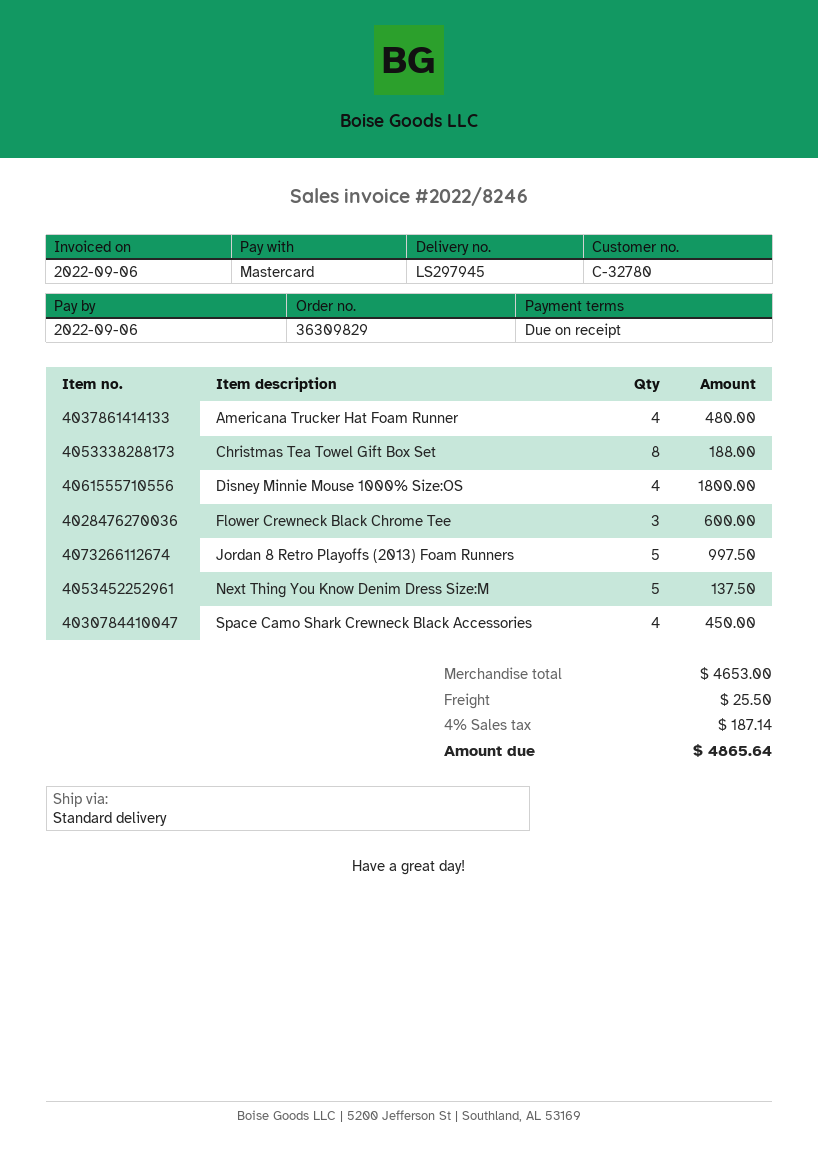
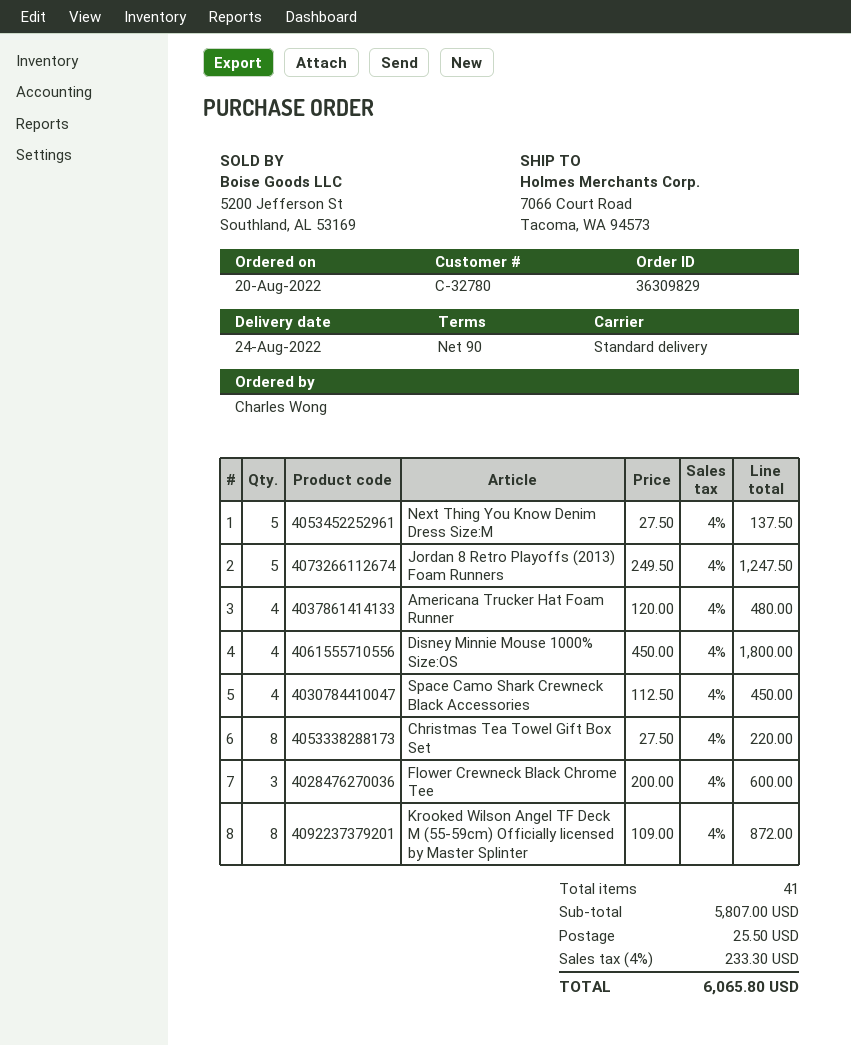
payment terms: on receipt -> 90 days
Christmas Tea Towel Gift Box Set: 8 for 188.00 -> 8 for 220.00
Jordan 8 Retro Playoffs (2013) Foam Runners: 5 for 997.50 -> 5 for 1247.50
Krooked Wilson Angel TF Deck M (55-59cm) Officially licensed by Master Splinter: none -> 8 for 872.00
subtotal: 4653.00 -> 5807.00
tax: 4% = 187.14 -> 4% = 233.30
total: 4865.64 -> 6065.80

